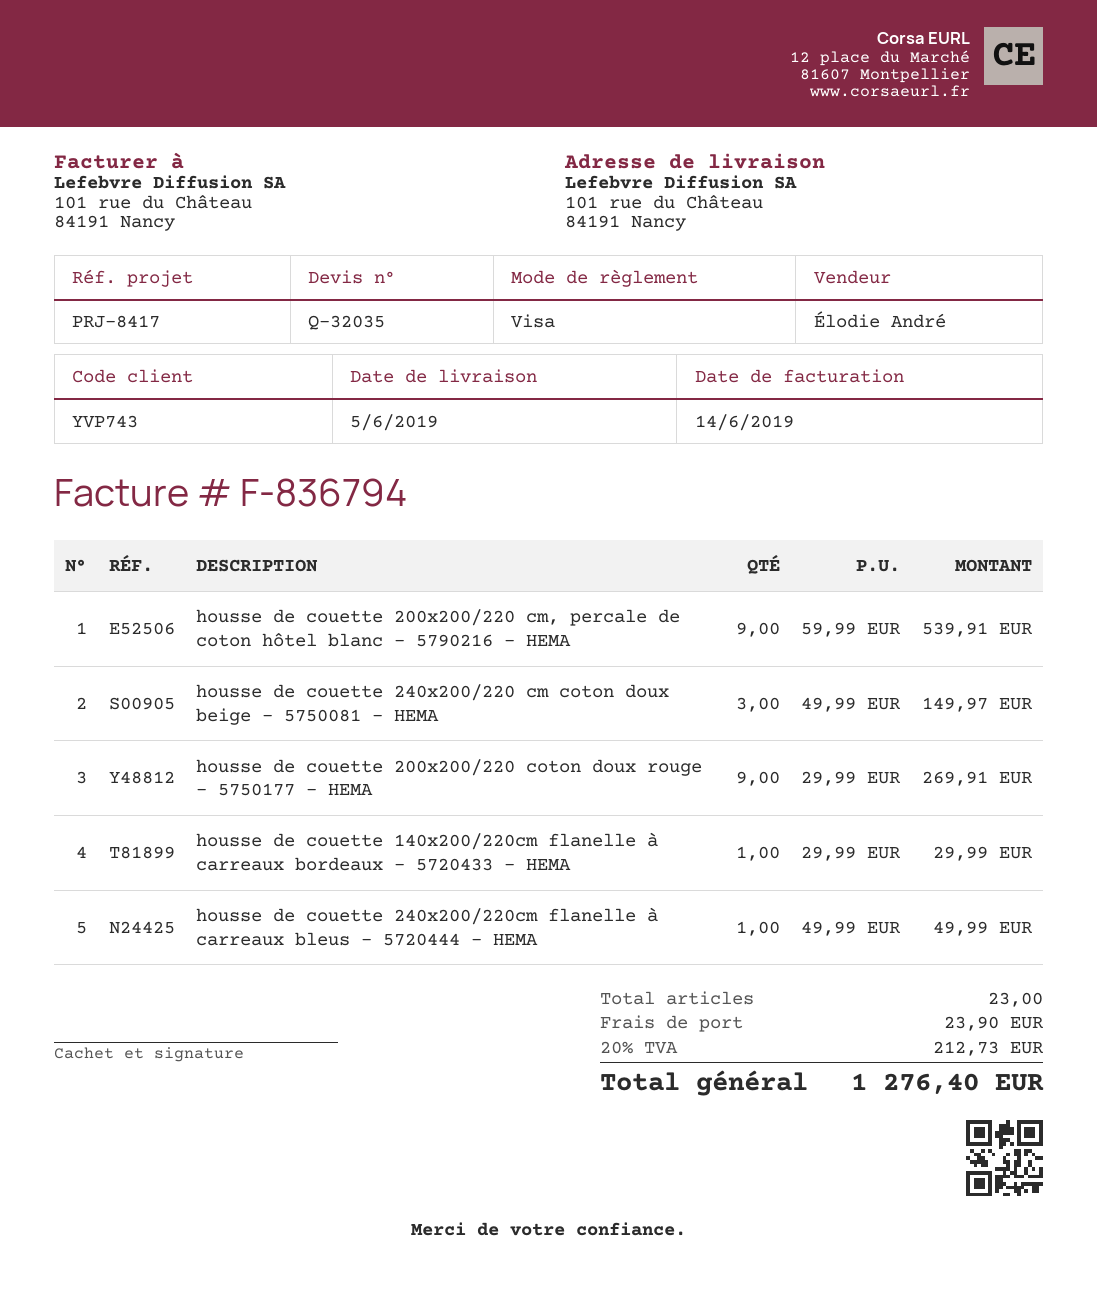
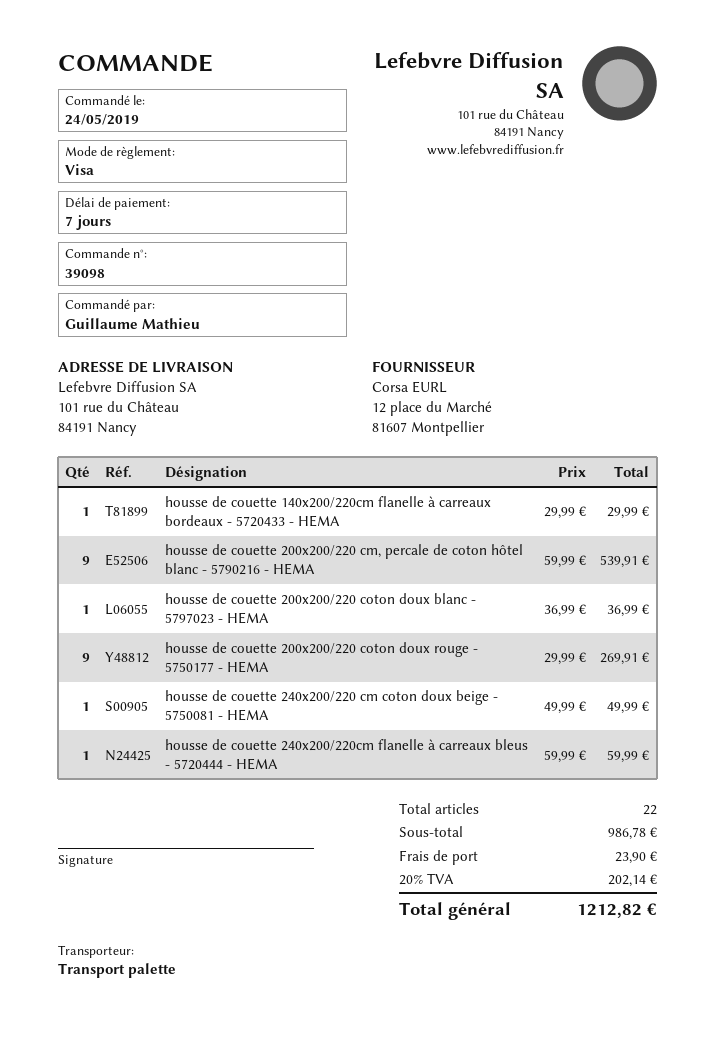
housse de couette 240x200/220 cm coton doux beige - 5750081 - HEMA: 3 x 49.99 = 149.97 -> 1 x 49.99 = 49.99
housse de couette 240x200/220cm flanelle à carreaux bleus - 5720444 - HEMA: 1 x 49.99 = 49.99 -> 1 x 59.99 = 59.99
housse de couette 200x200/220 coton doux blanc - 5797023 - HEMA: none -> 1 x 36.99 = 36.99
total quantity: 23 -> 22
tax: 20% = 212.73 -> 20% = 202.14
total: 1276.40 -> 1212.82

